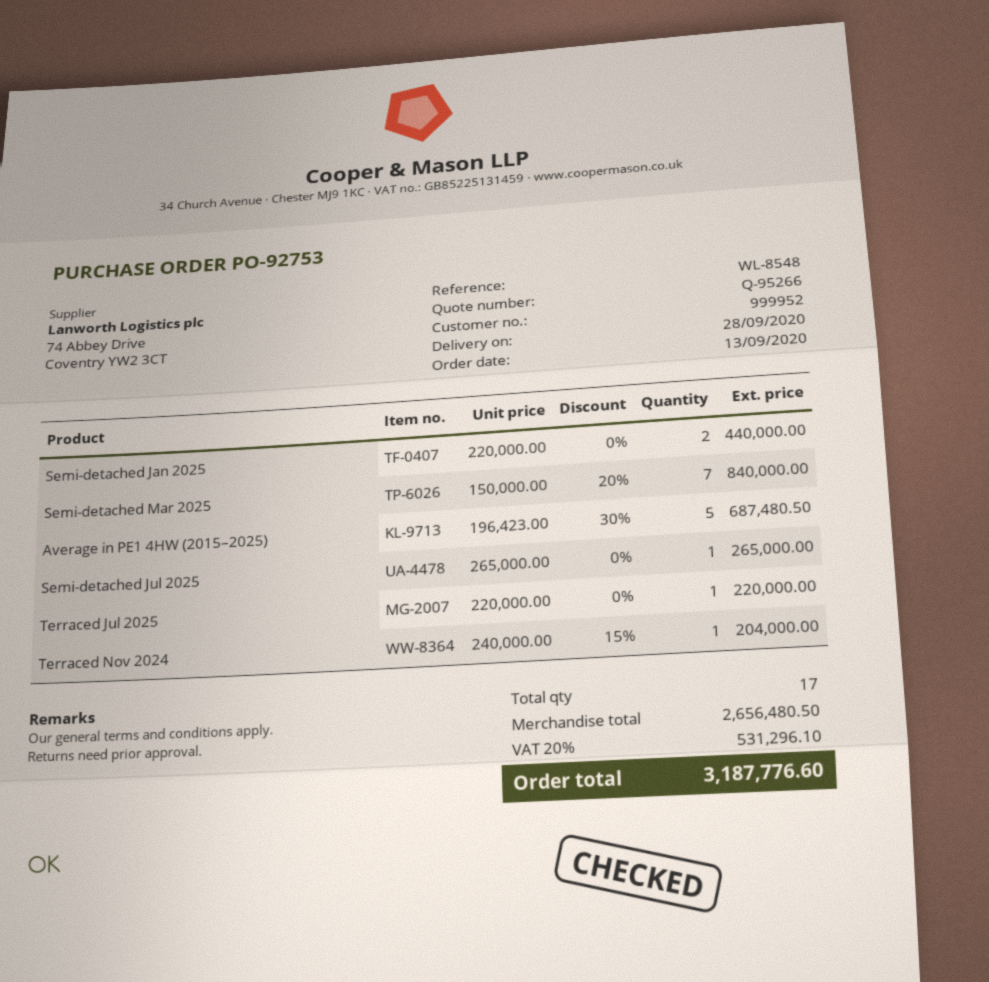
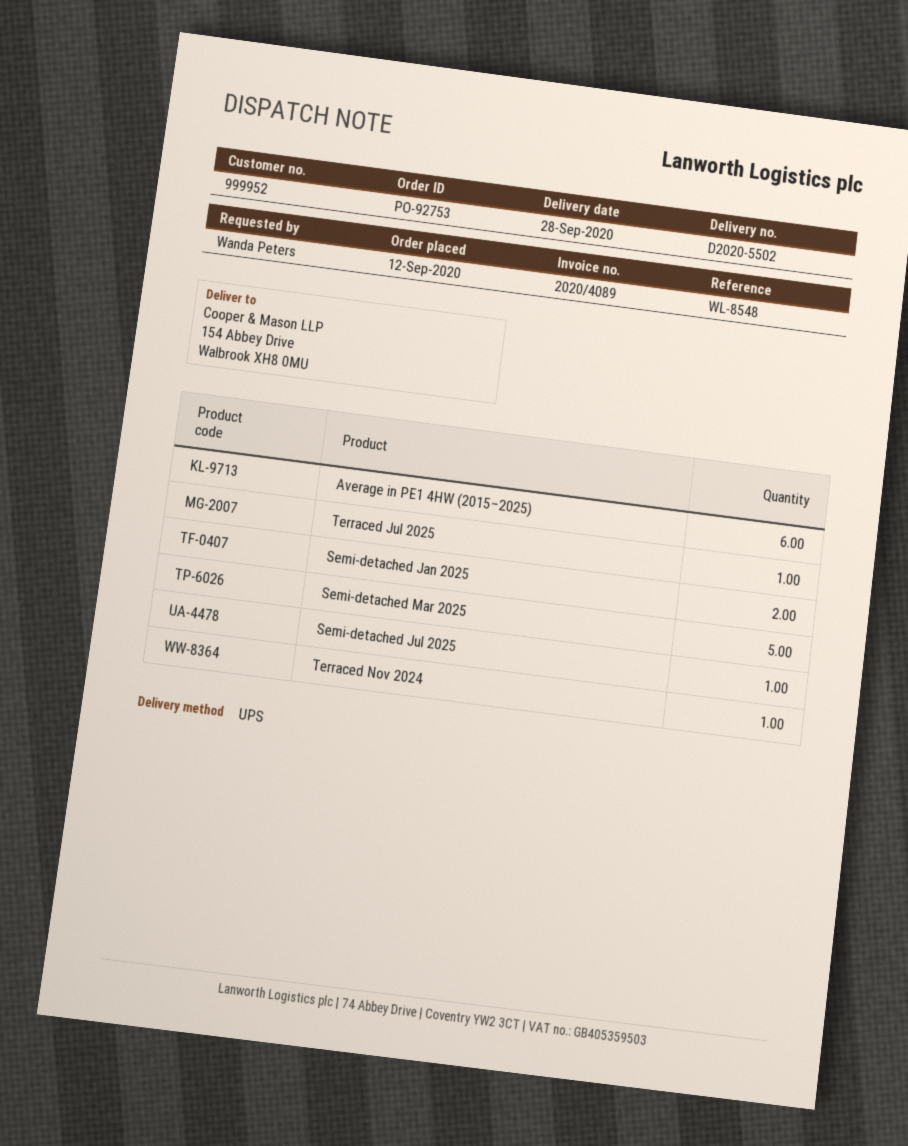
order date: 2020-09-13 -> 2020-09-12
Semi-detached Mar 2025: 7 -> 5
Average in PE1 4HW (2015–2025): 5 -> 6

